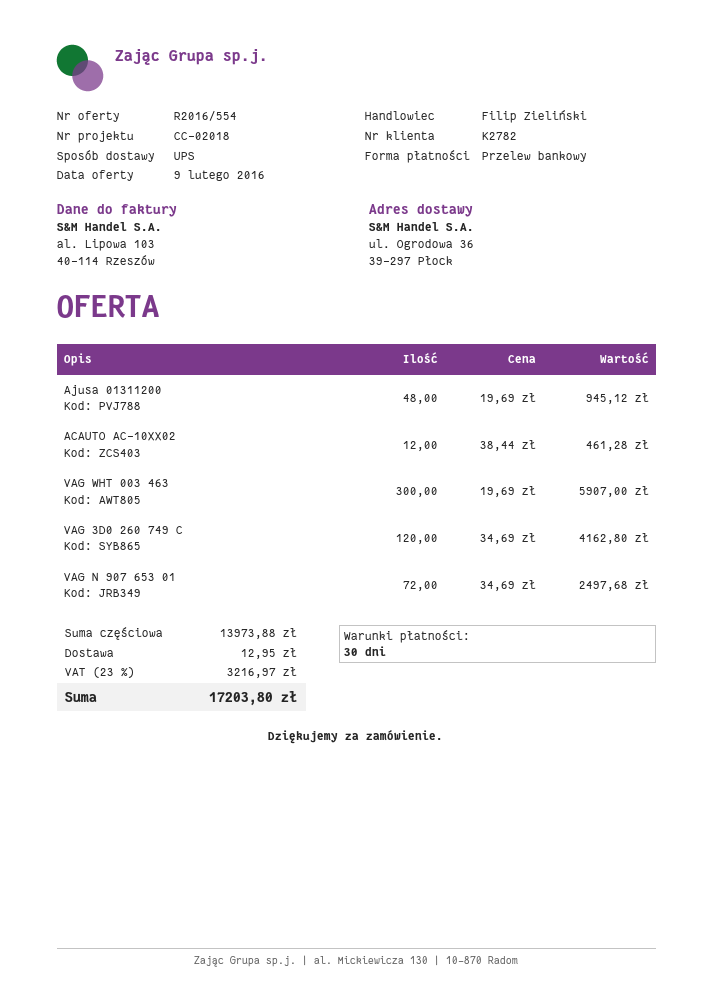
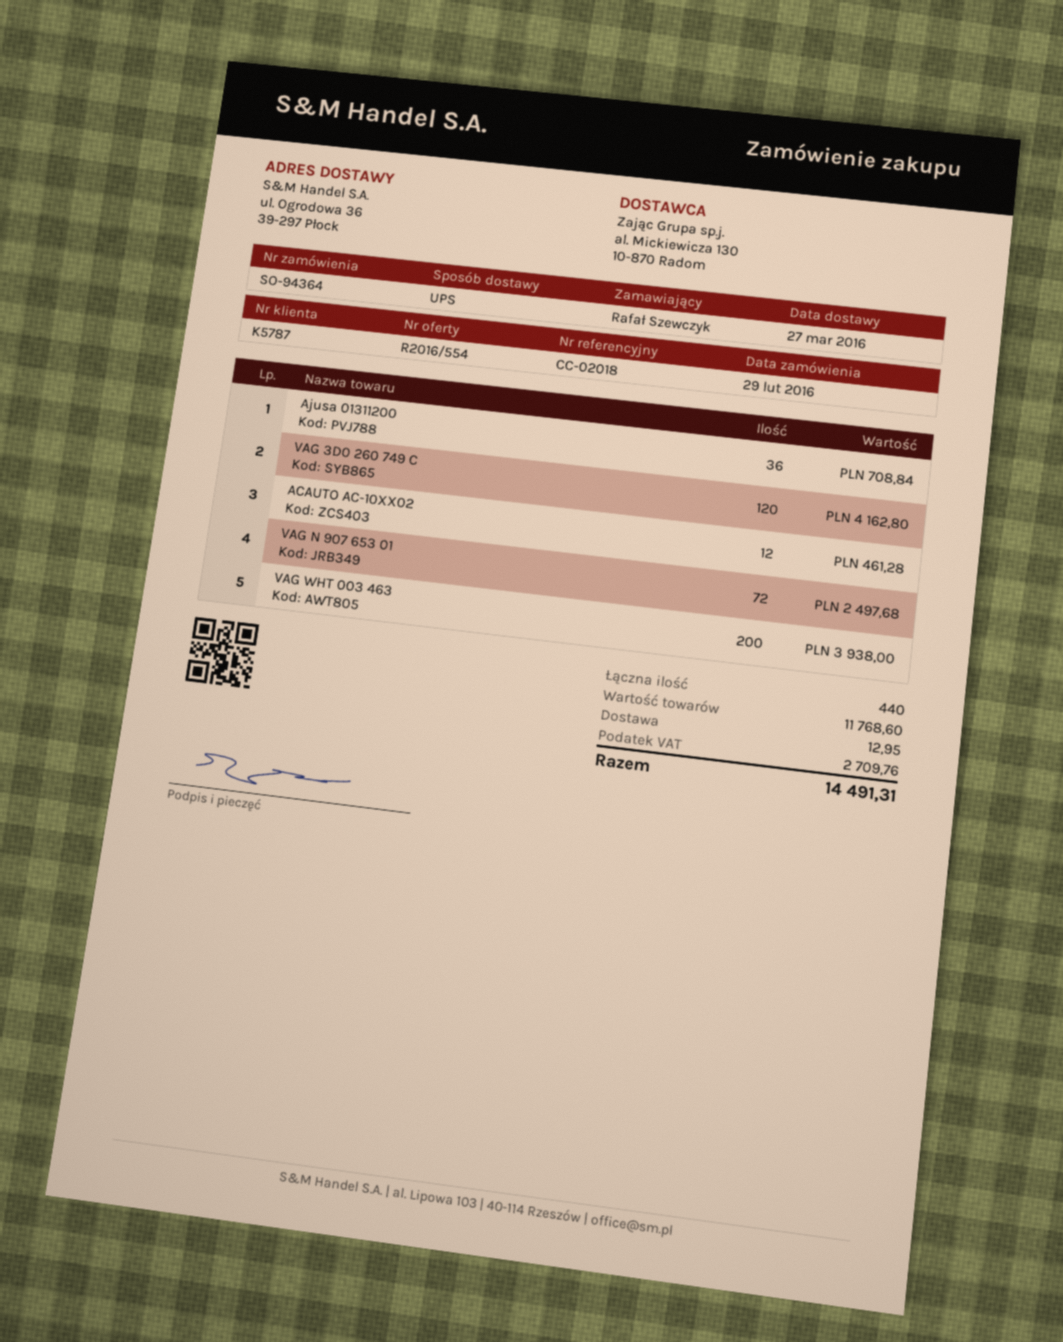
customer number: K2782 -> K5787
Ajusa 01311200: 48 for 945.12 -> 36 for 708.84
VAG WHT 003 463: 300 for 5907.00 -> 200 for 3938.00
subtotal: 13973.88 -> 11768.60
tax: 3216.97 -> 2709.76
total: 17203.80 -> 14491.31

